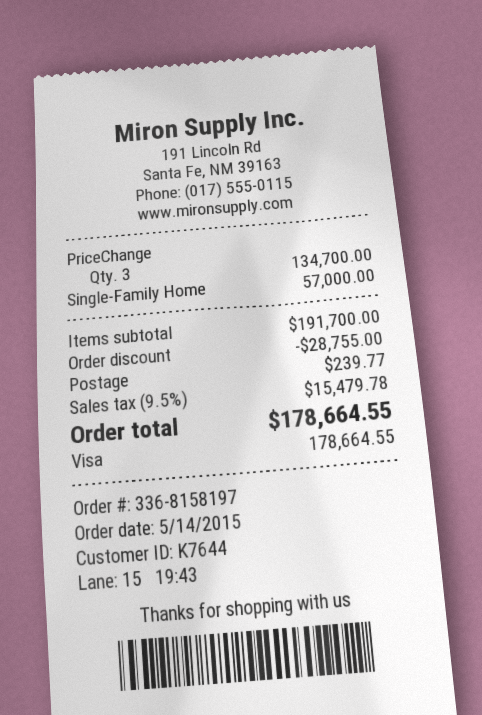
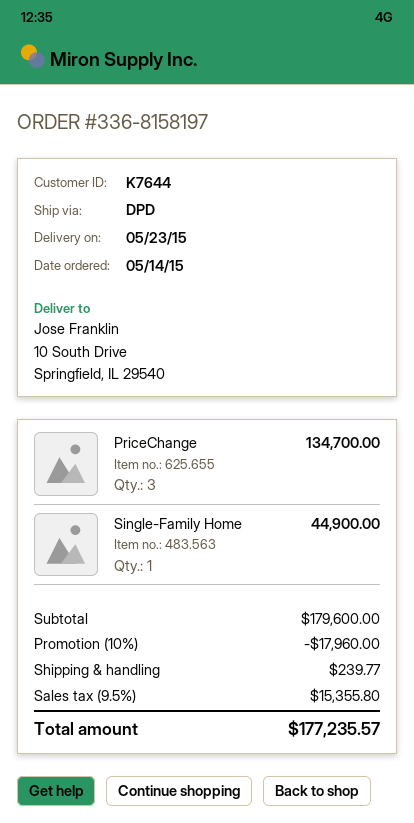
Single-Family Home: 1 for 57000.00 -> 1 for 44900.00
subtotal: 191700.00 -> 179600.00
discount: 28755.00 -> 17960.00
tax: 9.5% = 15479.78 -> 9.5% = 15355.80
total: 178664.55 -> 177235.57

